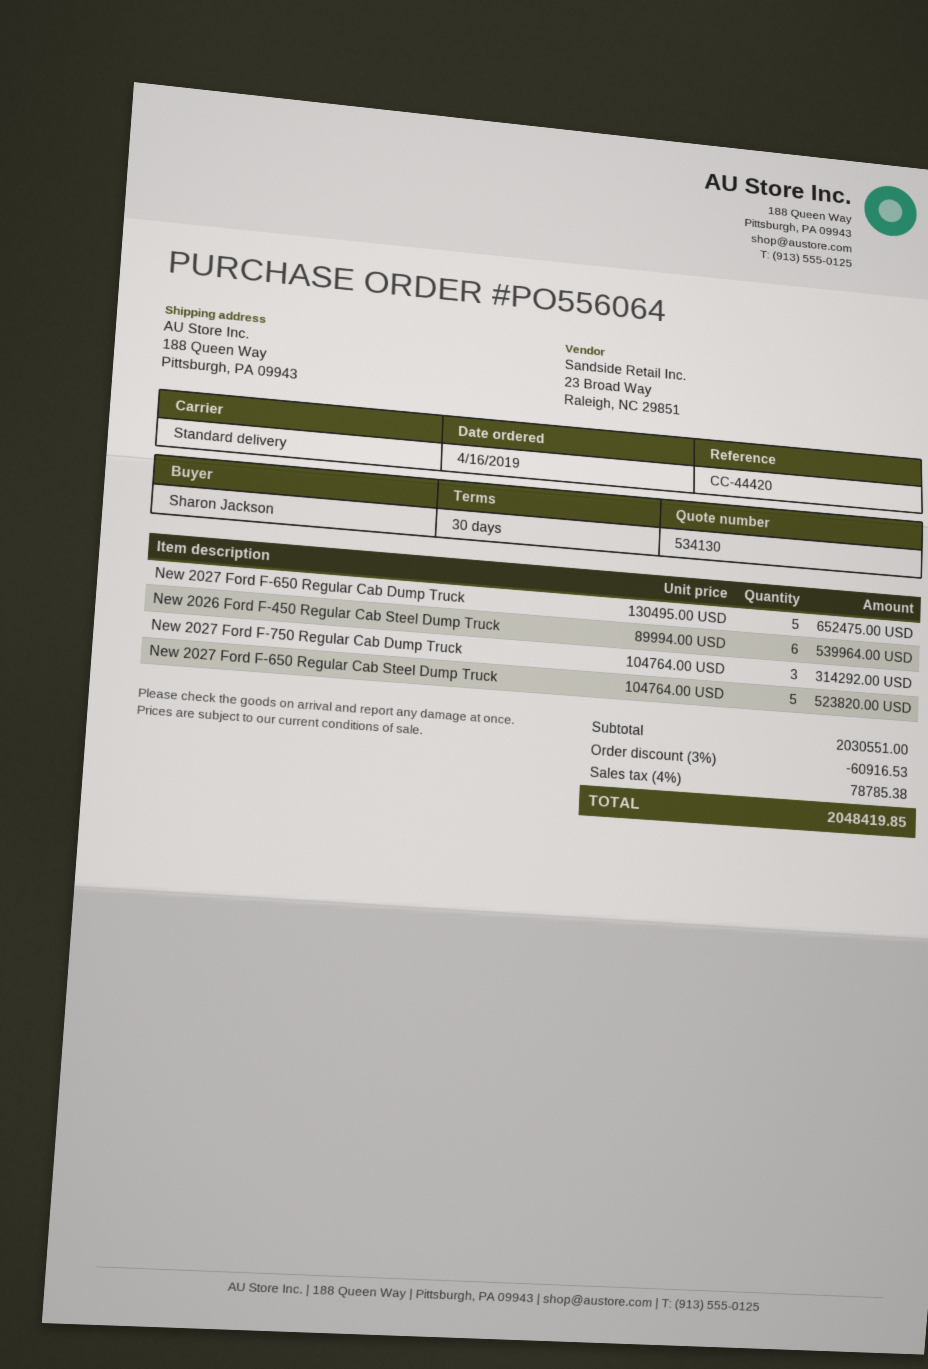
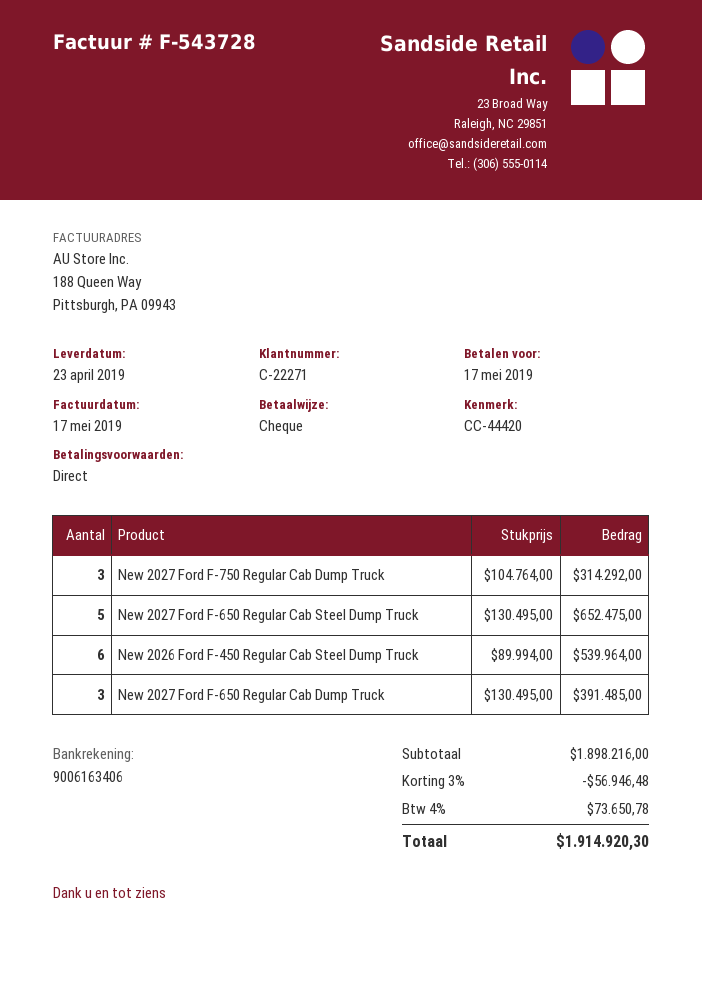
payment terms: 30 days -> on receipt
New 2027 Ford F-650 Regular Cab Dump Truck: 5 x 130495.00 = 652475.00 -> 3 x 130495.00 = 391485.00
New 2027 Ford F-650 Regular Cab Steel Dump Truck: 5 x 104764.00 = 523820.00 -> 5 x 130495.00 = 652475.00
subtotal: 2030551.00 -> 1898216.00
discount: 3% = 60916.53 -> 3% = 56946.48
tax: 4% = 78785.38 -> 4% = 73650.78
total: 2048419.85 -> 1914920.30

